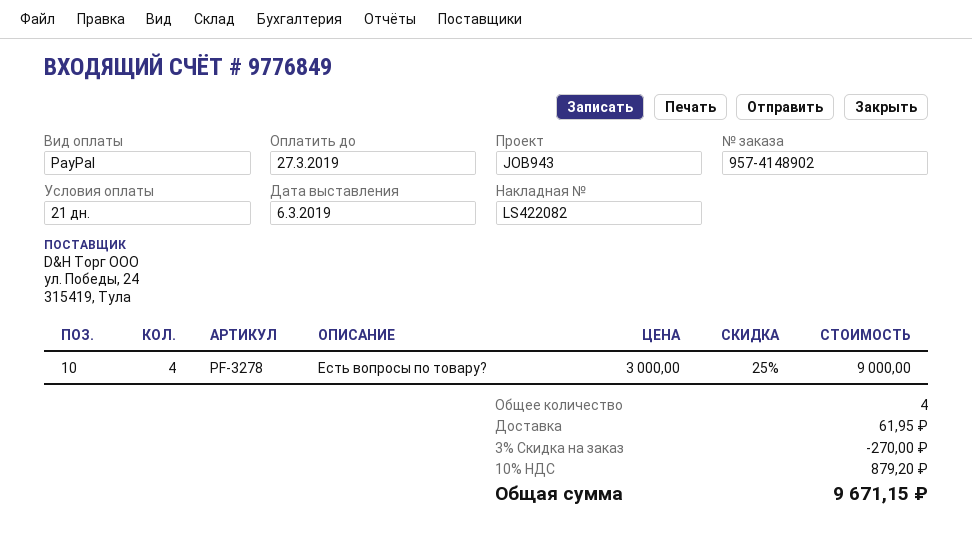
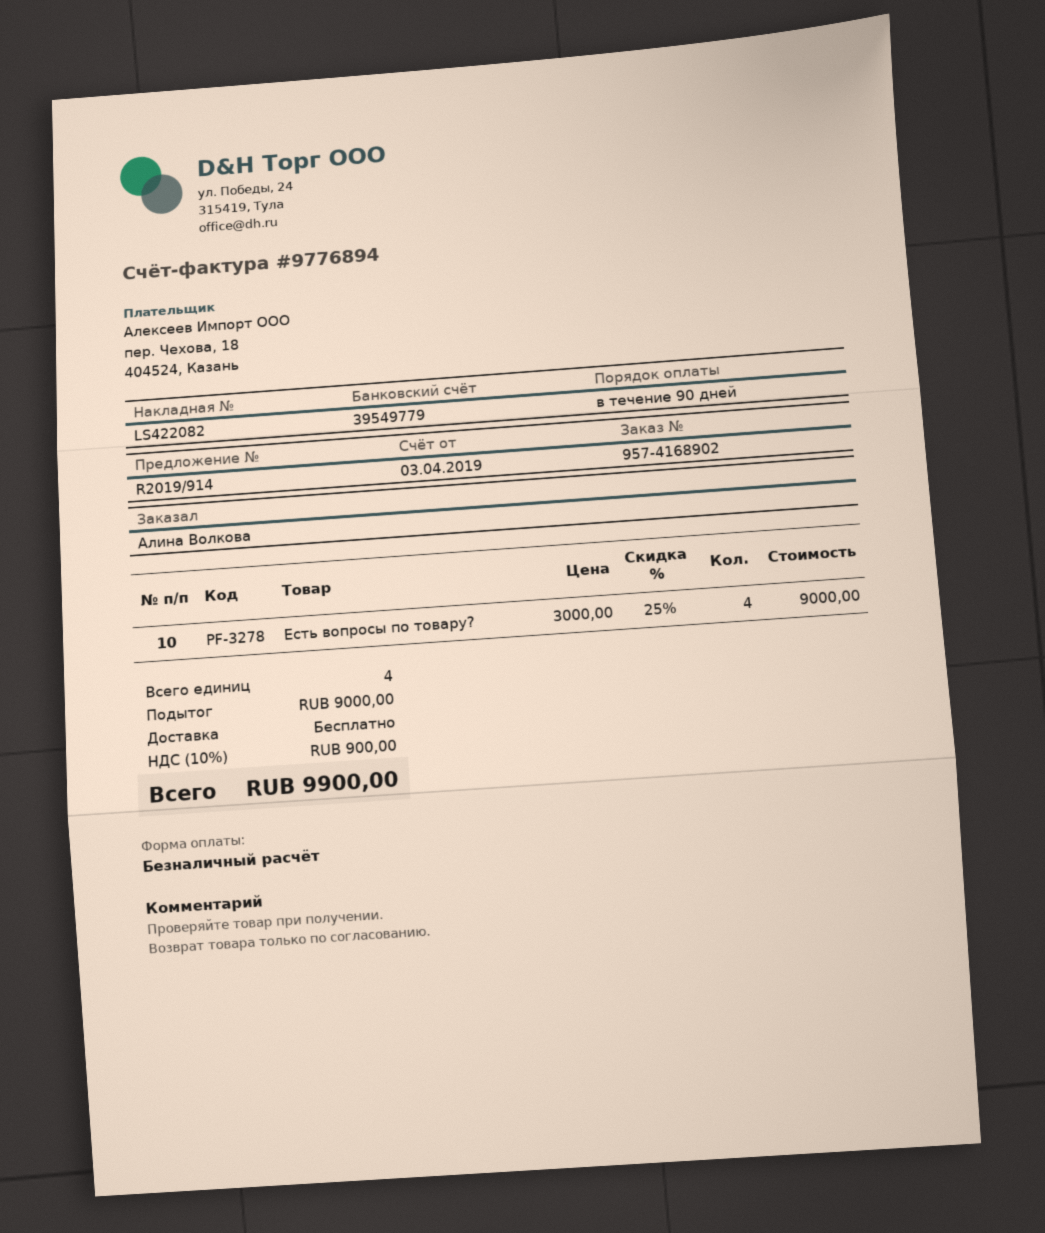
order number: 957-4148902 -> 957-4168902
invoice number: 9776849 -> 9776894
invoice date: 2019-03-06 -> 2019-04-03
payment terms: 21 days -> 90 days
payment method: PayPal -> bank transfer
discount: 3% = 270.00 -> none
shipping: 61.95 -> 0.00
tax: 10% = 879.20 -> 10% = 900.00
total: 9671.15 -> 9900.00

